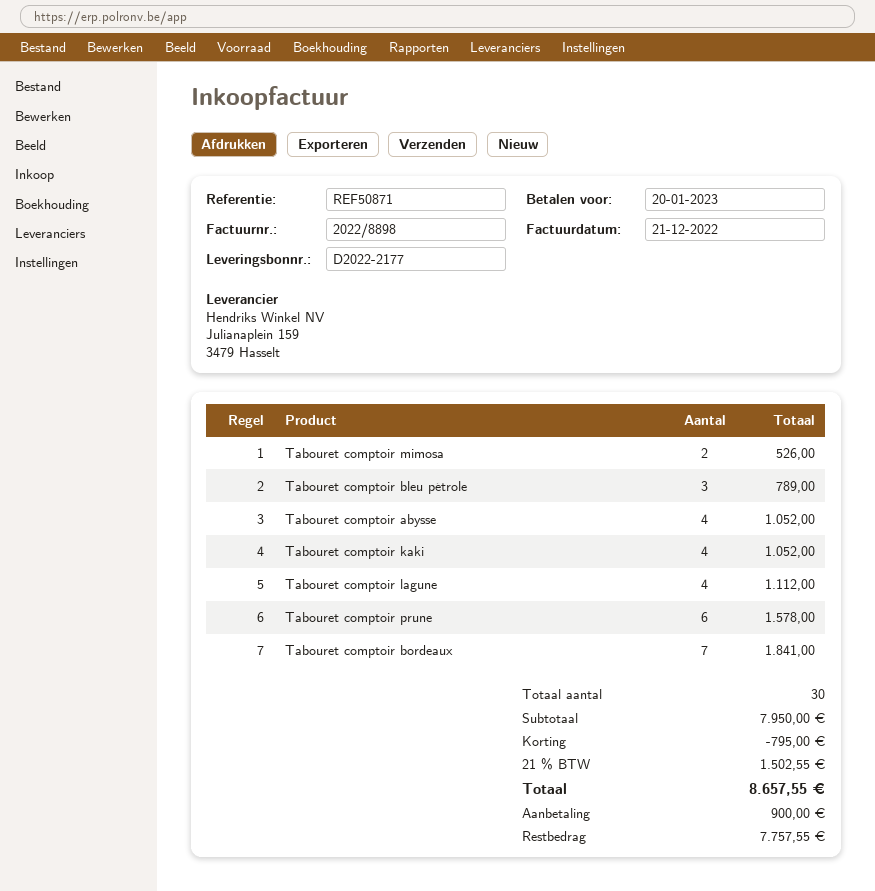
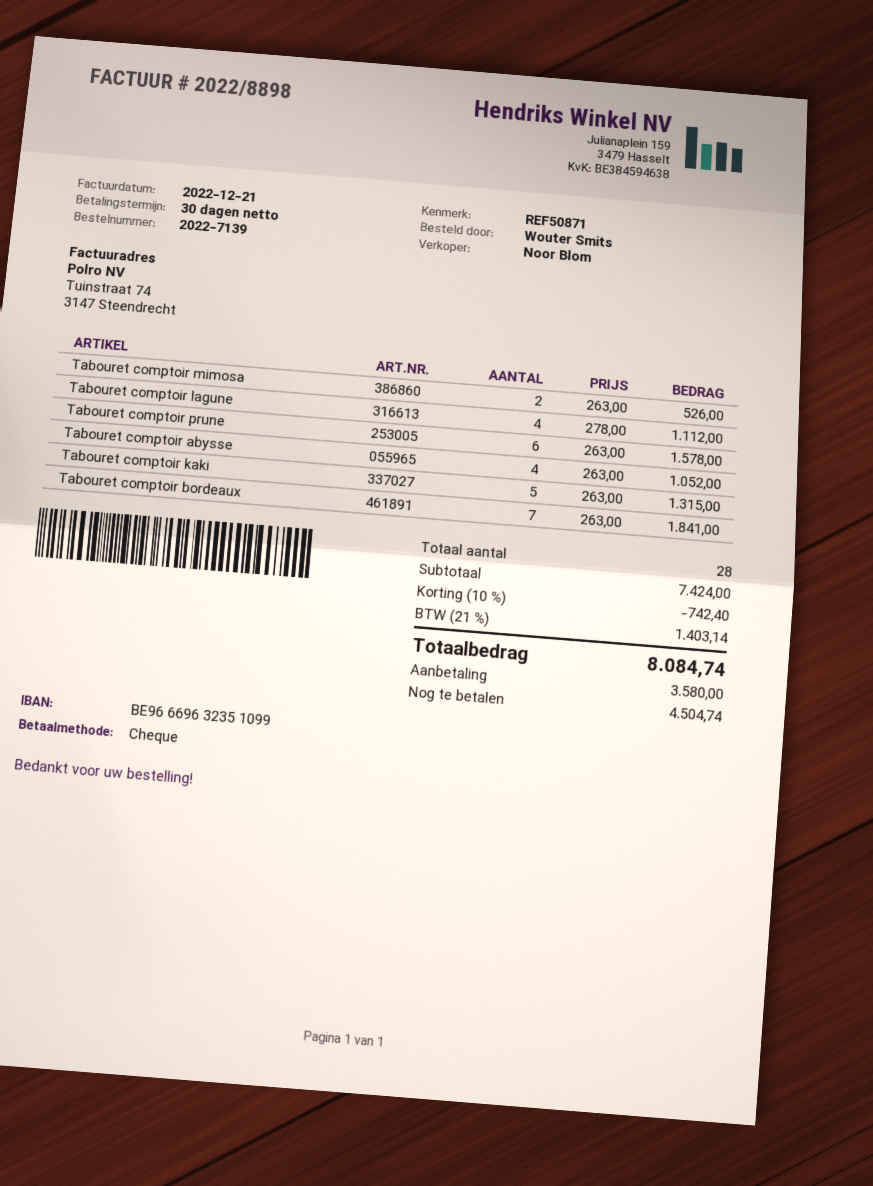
Tabouret comptoir bleu pétrole: 3 for 789.00 -> none
Tabouret comptoir kaki: 4 for 1052.00 -> 5 for 1315.00
total quantity: 30 -> 28
subtotal: 7950.00 -> 7424.00
discount: 795.00 -> 742.40
tax: 21% = 1502.55 -> 21% = 1403.14
total: 8657.55 -> 8084.74
deposit: 900.00 -> 3580.00
balance: 7757.55 -> 4504.74

